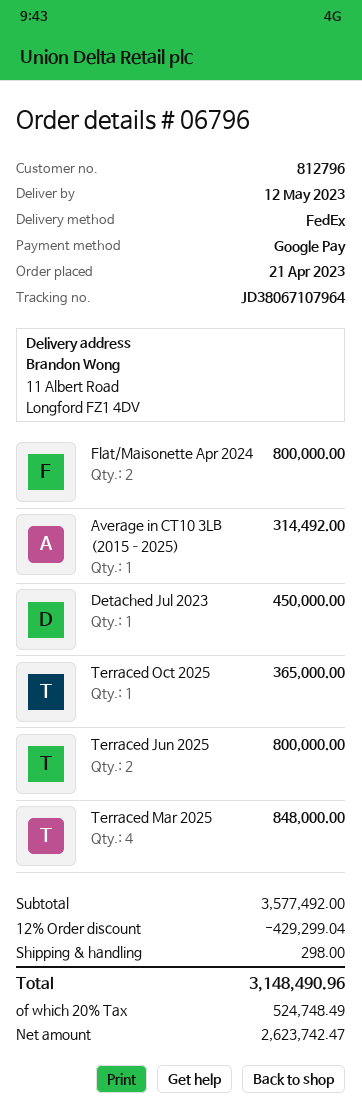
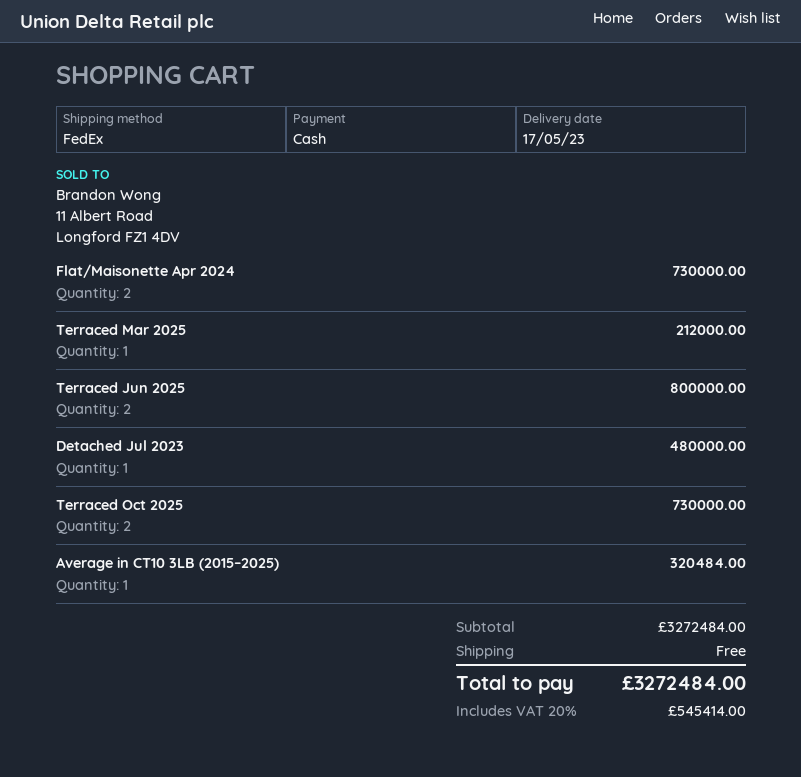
delivery date: 2023-05-12 -> 2023-05-17
payment method: Google Pay -> cash
Flat/Maisonette Apr 2024: 2 for 800000.00 -> 2 for 730000.00
Average in CT10 3LB (2015–2025): 1 for 314492.00 -> 1 for 320484.00
Detached Jul 2023: 1 for 450000.00 -> 1 for 480000.00
Terraced Oct 2025: 1 for 365000.00 -> 2 for 730000.00
Terraced Mar 2025: 4 for 848000.00 -> 1 for 212000.00
subtotal: 3577492.00 -> 3272484.00
discount: 12% = 429299.04 -> none
shipping: 298.00 -> 0.00
tax: 20% = 524748.49 -> 20% = 545414.00
total: 3148490.96 -> 3272484.00

